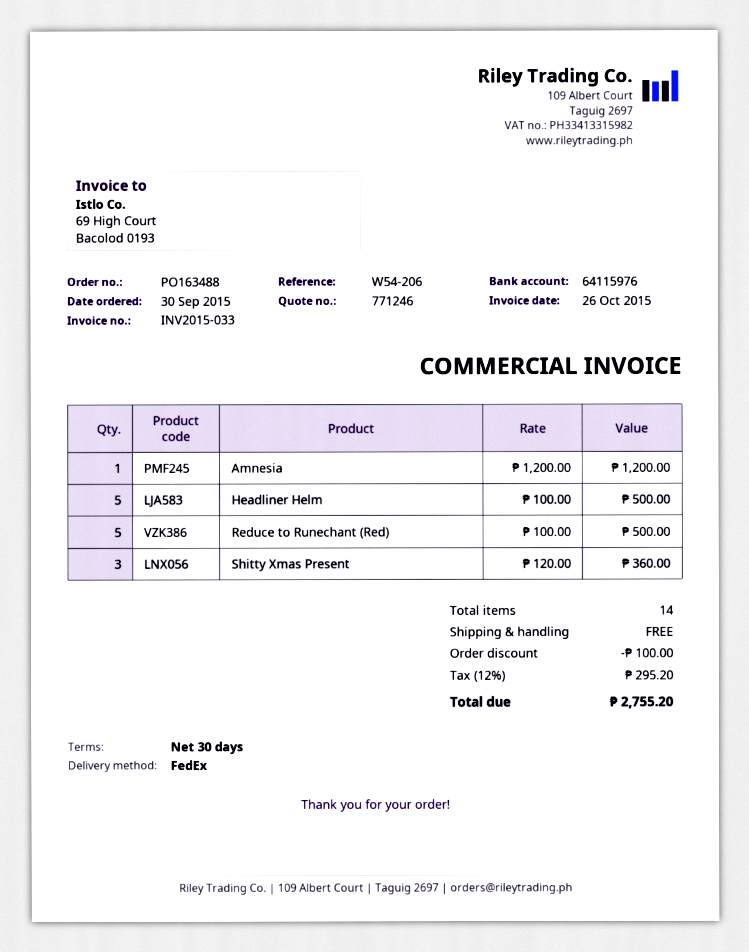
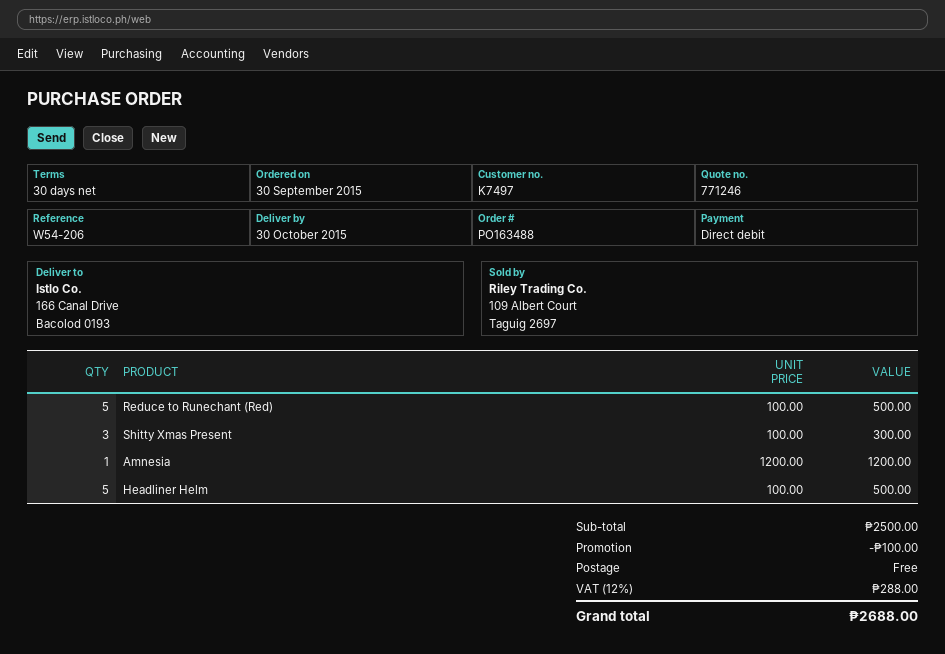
Shitty Xmas Present: 3 x 120.00 = 360.00 -> 3 x 100.00 = 300.00
tax: 12% = 295.20 -> 12% = 288.00
total: 2755.20 -> 2688.00

